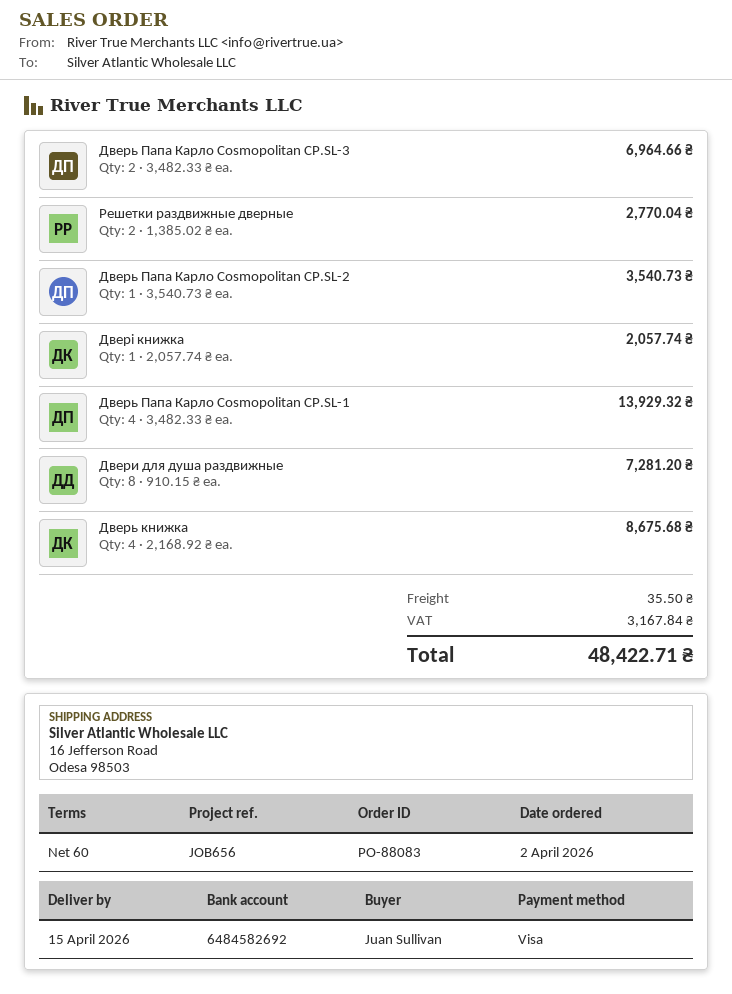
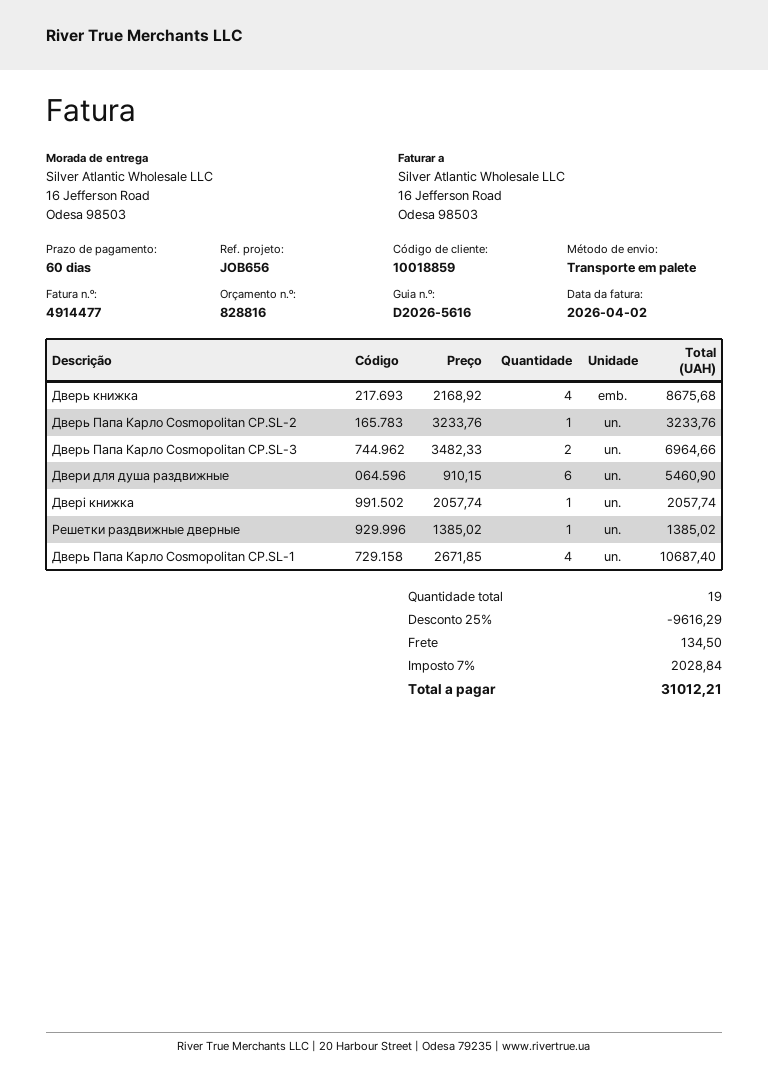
Решетки раздвижные дверные: 2 x 1385.02 = 2770.04 -> 1 x 1385.02 = 1385.02
Дверь Папа Карло Cosmopolitan CP.SL-2: 1 x 3540.73 = 3540.73 -> 1 x 3233.76 = 3233.76
Дверь Папа Карло Cosmopolitan CP.SL-1: 4 x 3482.33 = 13929.32 -> 4 x 2671.85 = 10687.40
Двери для душа раздвижные: 8 x 910.15 = 7281.20 -> 6 x 910.15 = 5460.90
discount: none -> 25% = 9616.29
shipping: 35.50 -> 134.50
tax: 3167.84 -> 2028.84
total: 48422.71 -> 31012.21

